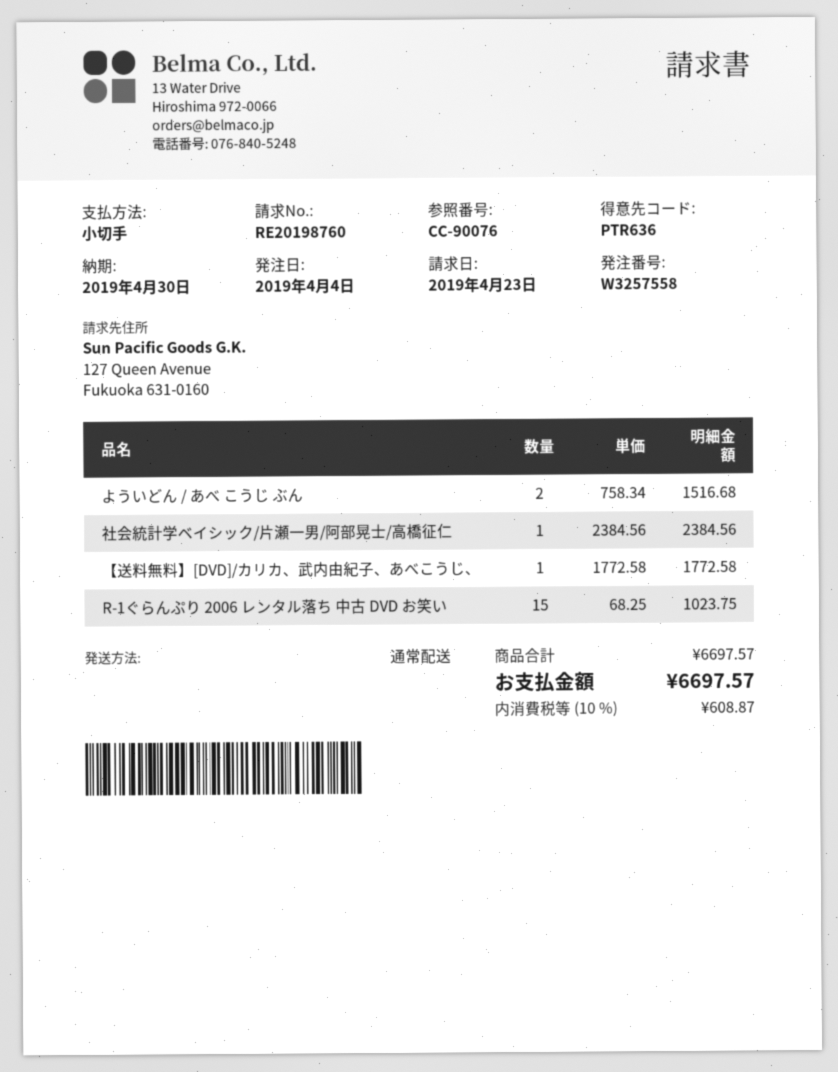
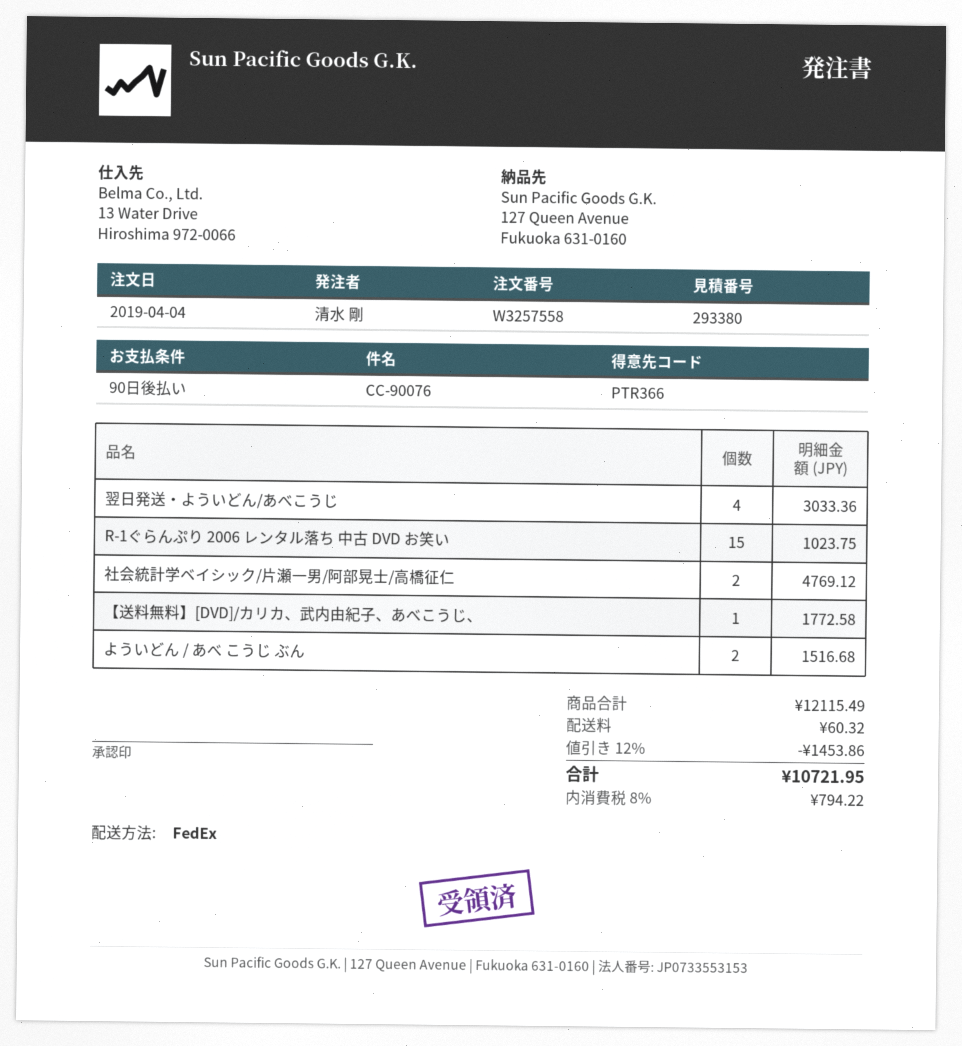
customer number: PTR636 -> PTR366
shipping method: standard -> FedEx
社会統計学ベイシック/片瀬一男/阿部晃士/高橋征仁: 1 for 2384.56 -> 2 for 4769.12
翌日発送・よういどん/あべこうじ: none -> 4 for 3033.36
subtotal: 6697.57 -> 12115.49
discount: none -> 12% = 1453.86
shipping: none -> 60.32
tax: 10% = 608.87 -> 8% = 794.22
total: 6697.57 -> 10721.95

